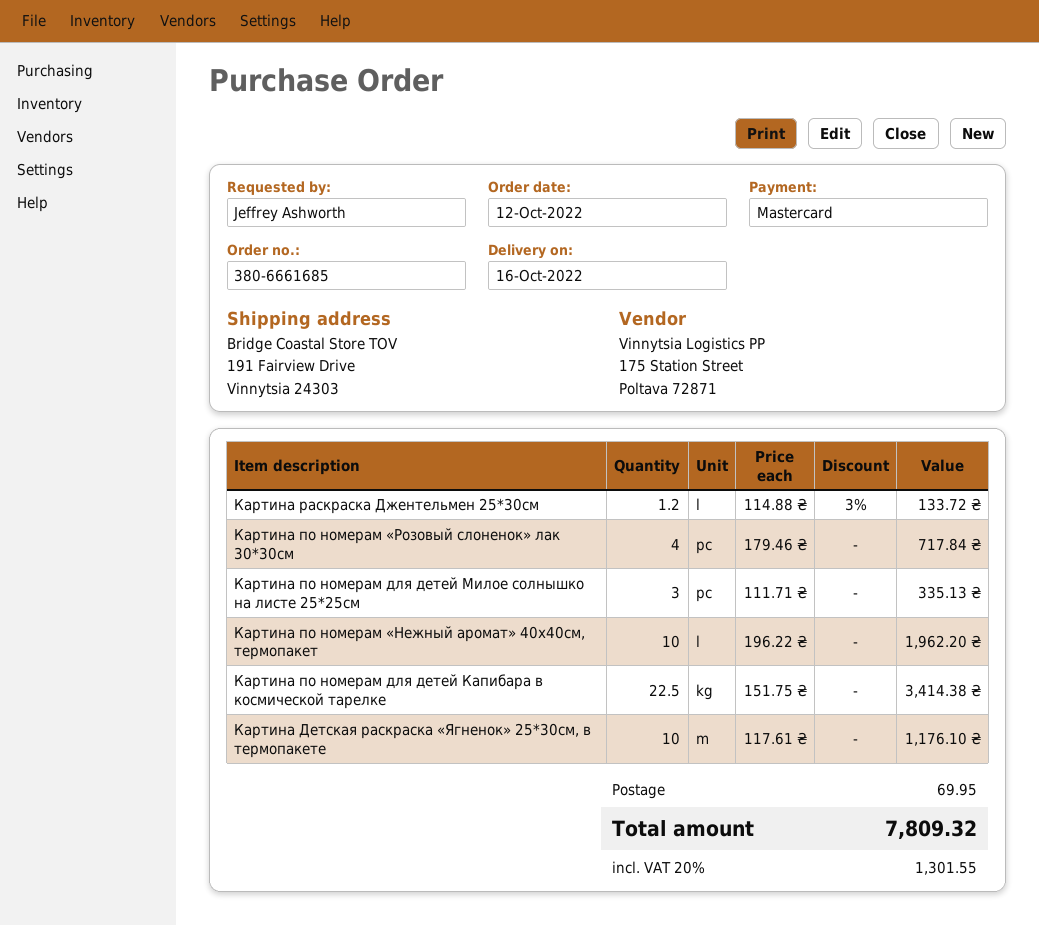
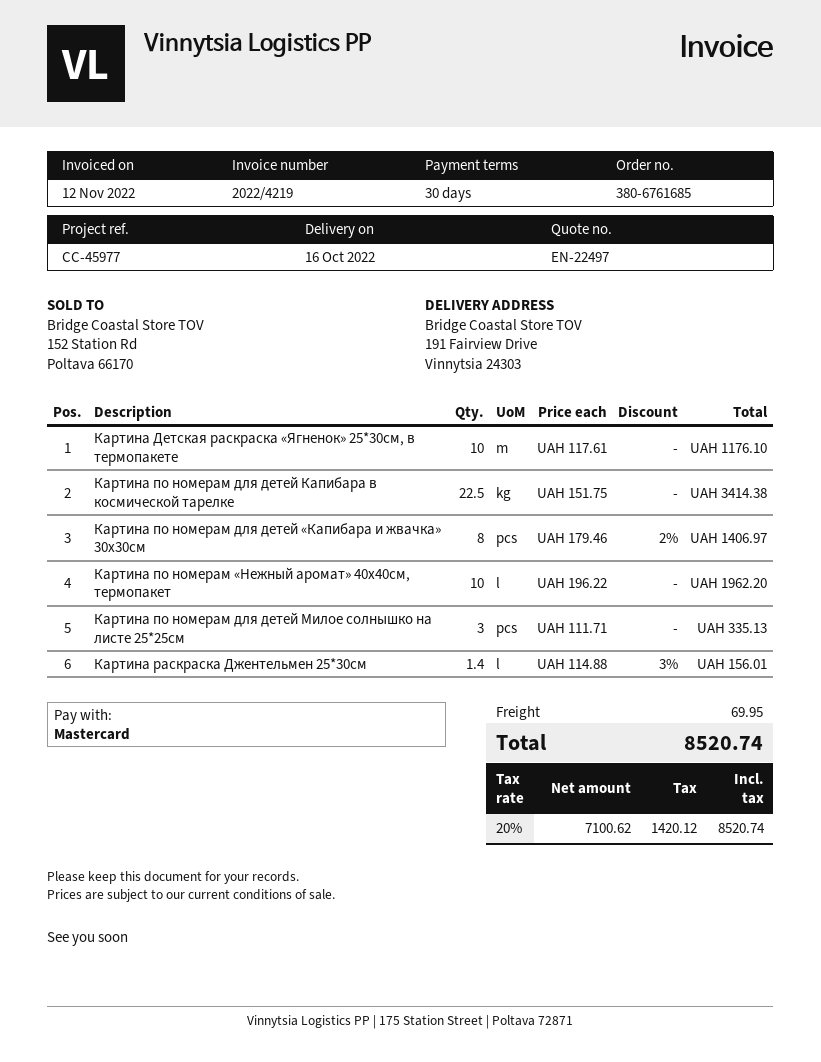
order number: 380-6661685 -> 380-6761685
Картина раскраска Джентельмен 25*30см: 1.2 x 114.88 - 3% = 133.72 -> 1.4 x 114.88 - 3% = 156.01
Картина по номерам «Розовый слоненок» лак 30*30см: 4 x 179.46 = 717.84 -> none
Картина по номерам для детей «Капибара и жвачка» 30х30см: none -> 8 x 179.46 - 2% = 1406.97
tax: 20% = 1301.55 -> 20% = 1420.12
total: 7809.32 -> 8520.74

